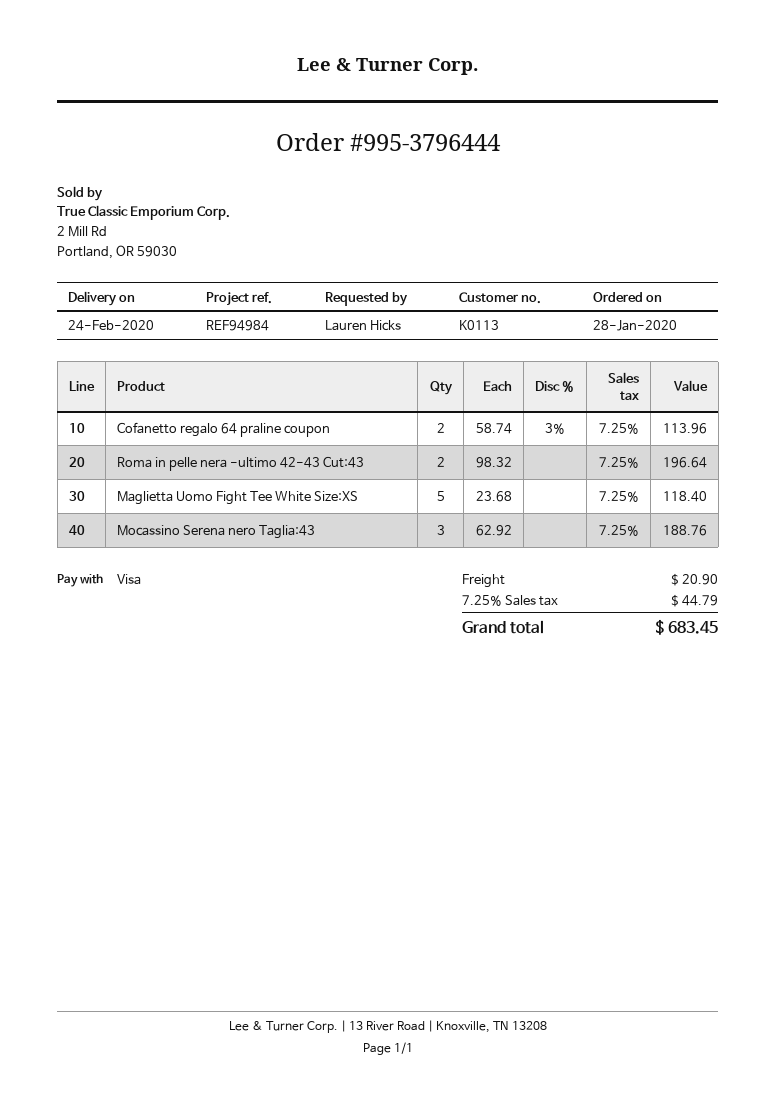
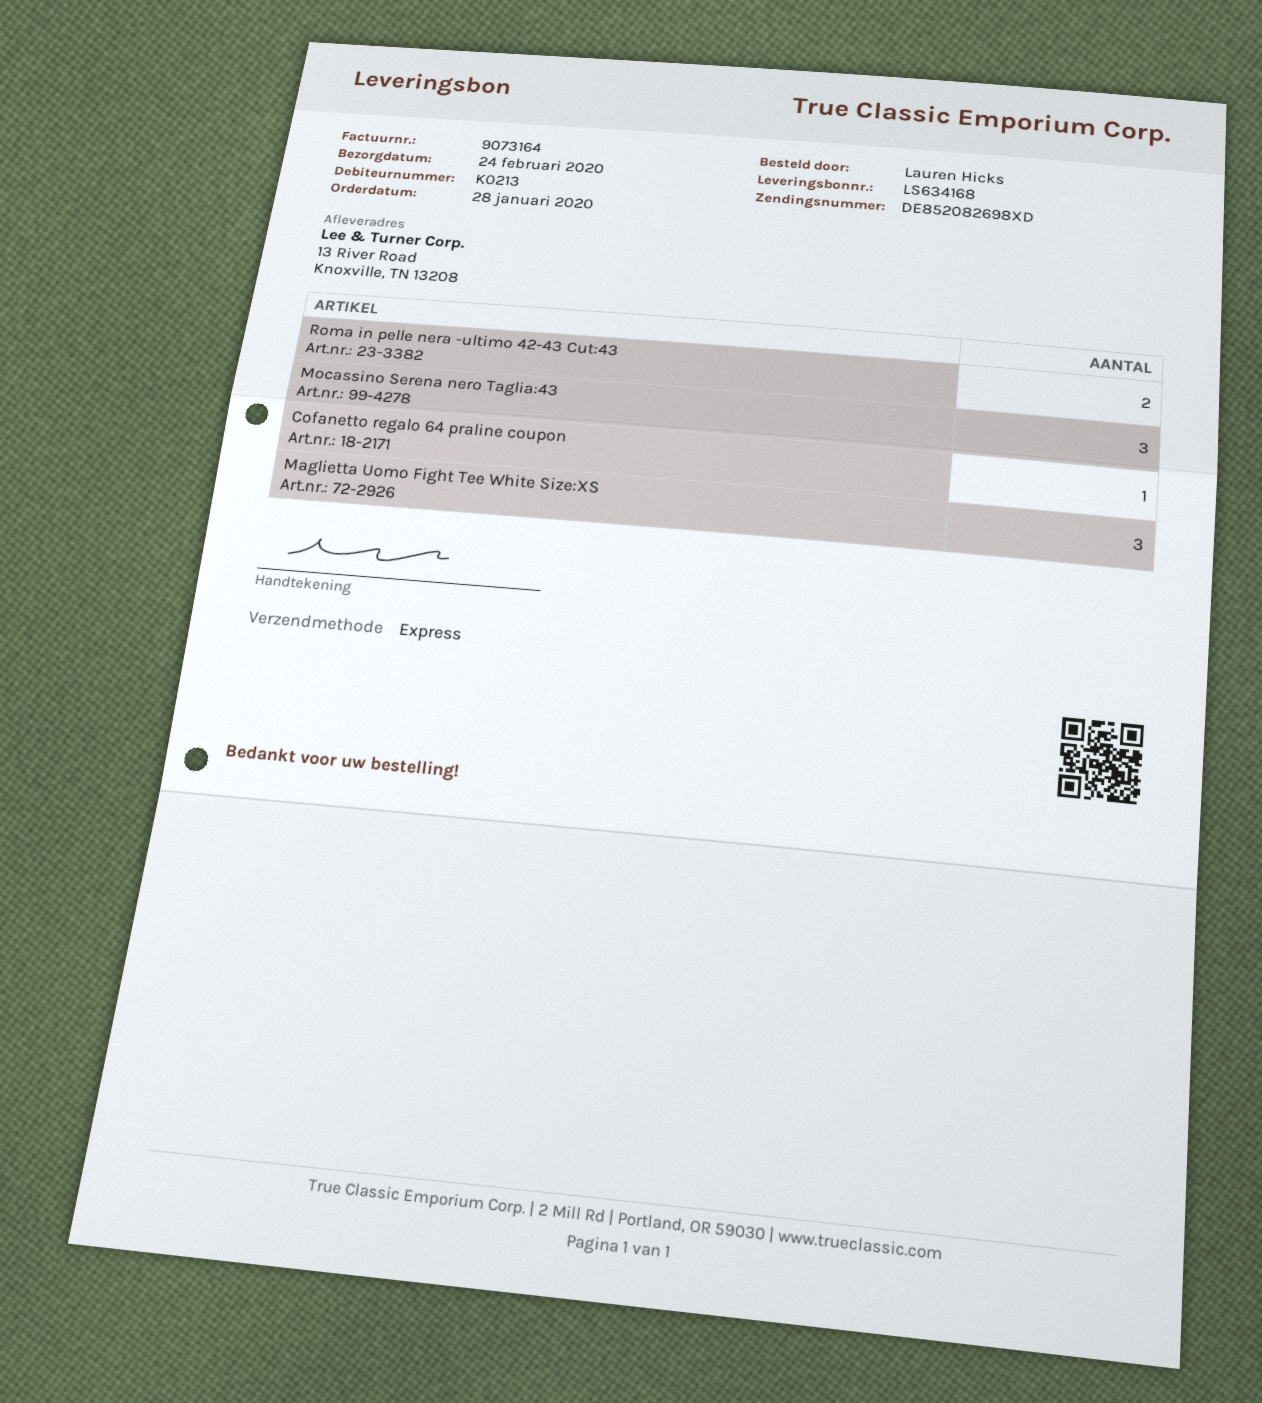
customer number: K0113 -> K0213
Cofanetto regalo 64 praline coupon: 2 -> 1
Maglietta Uomo Fight Tee White Size:XS: 5 -> 3

